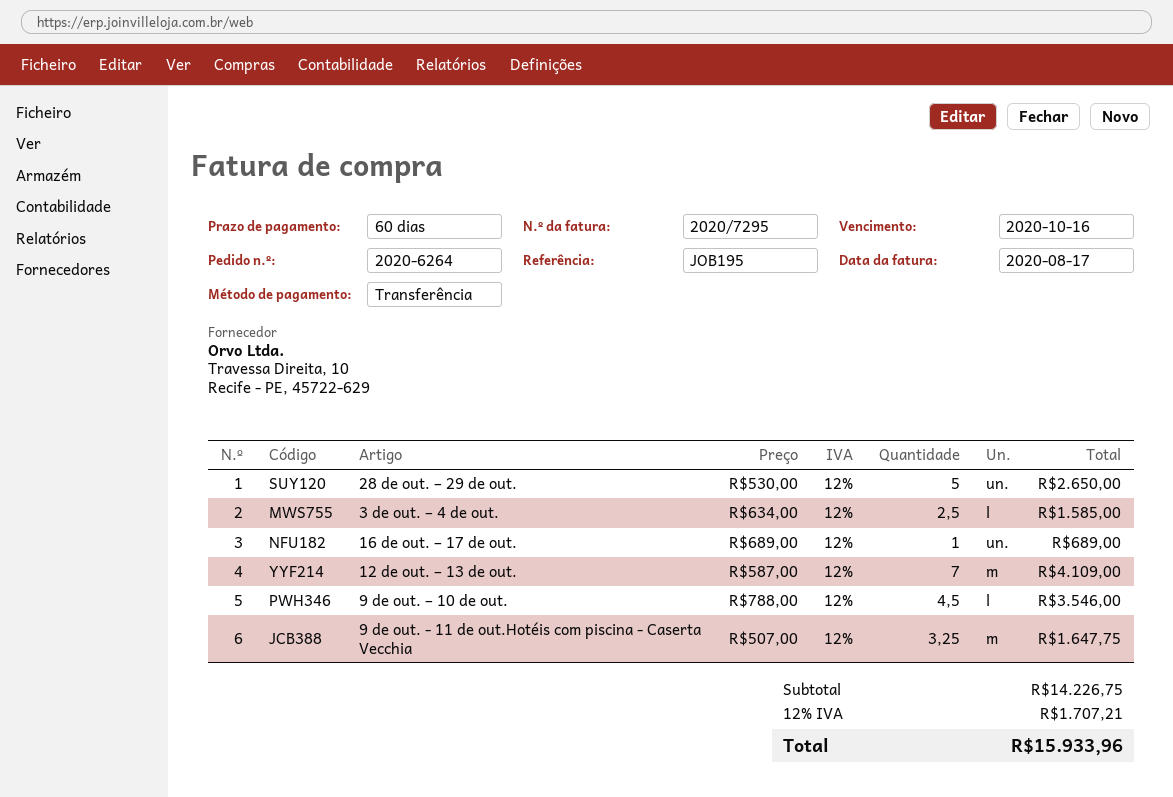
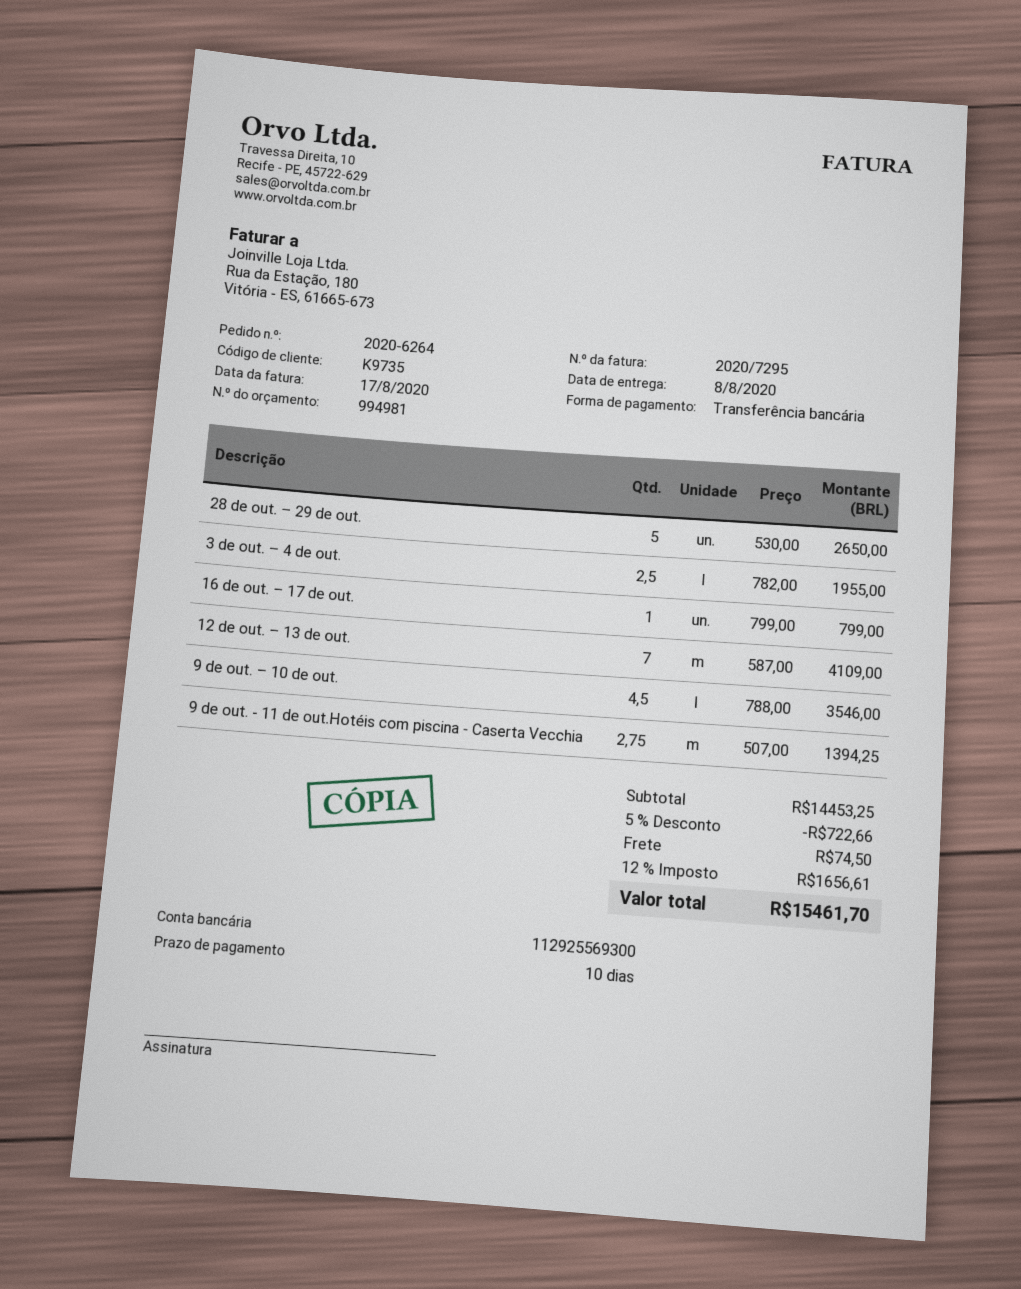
payment terms: 60 days -> 10 days
3 de out. – 4 de out.: 2.5 x 634.00 = 1585.00 -> 2.5 x 782.00 = 1955.00
16 de out. – 17 de out.: 1 x 689.00 = 689.00 -> 1 x 799.00 = 799.00
9 de out. - 11 de out.Hotéis com piscina - Caserta Vecchia: 3.25 x 507.00 = 1647.75 -> 2.75 x 507.00 = 1394.25
subtotal: 14226.75 -> 14453.25
discount: none -> 5% = 722.66
shipping: none -> 74.50
tax: 12% = 1707.21 -> 12% = 1656.61
total: 15933.96 -> 15461.70

